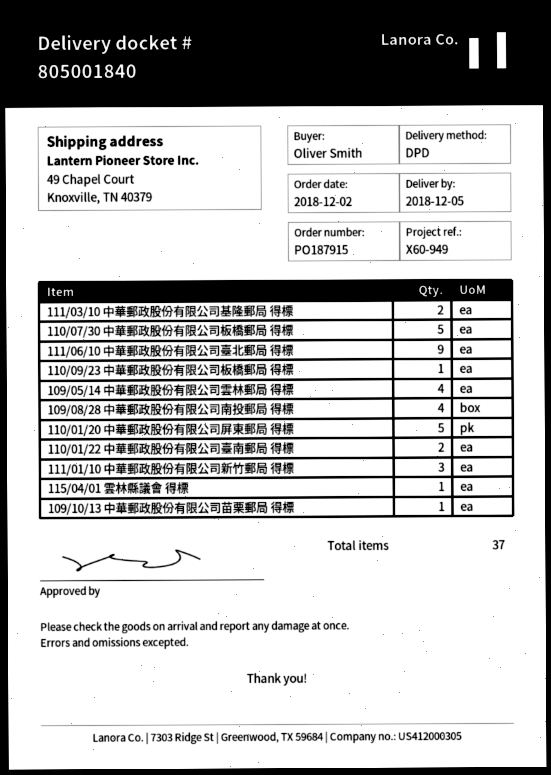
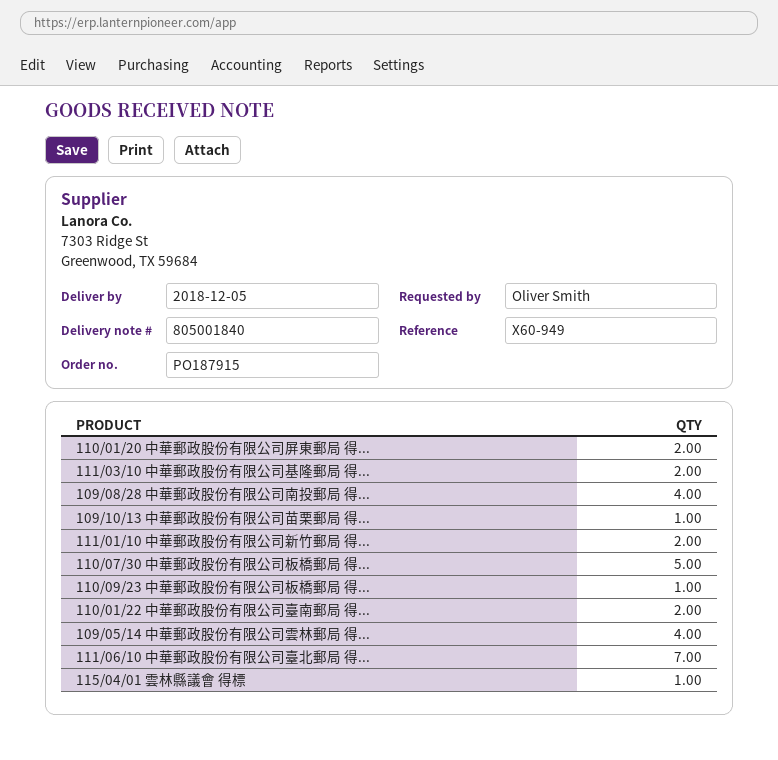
111/06/10 中華郵政股份有限公司臺北郵局 得標: 9 -> 7
110/01/20 中華郵政股份有限公司屏東郵局 得標: 5 -> 2
111/01/10 中華郵政股份有限公司新竹郵局 得標: 3 -> 2

